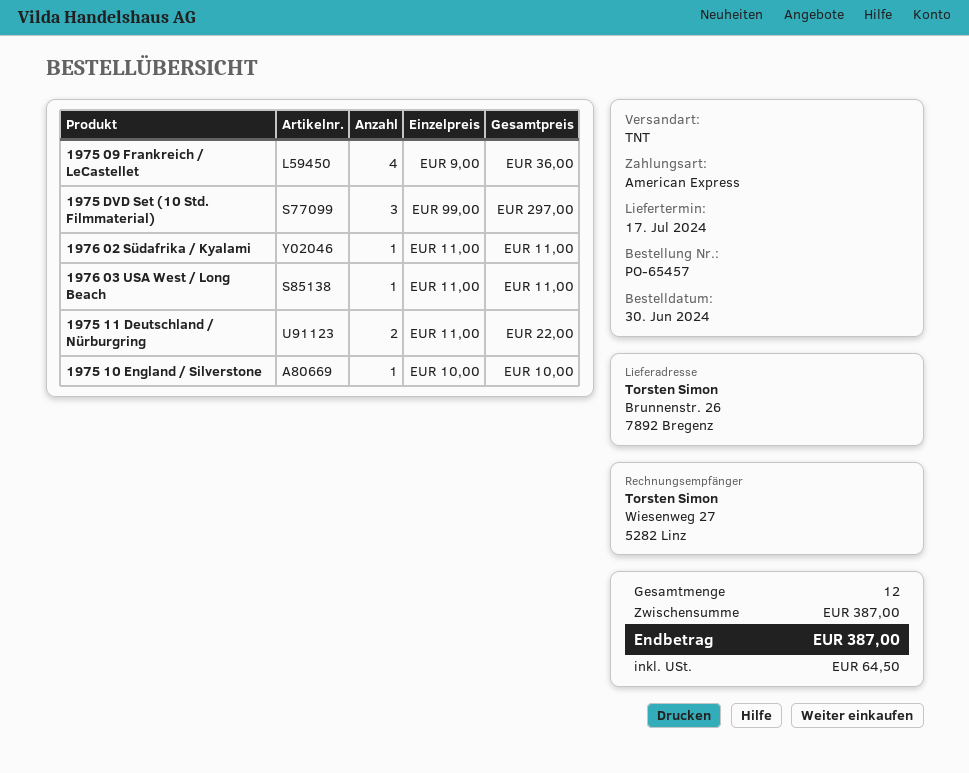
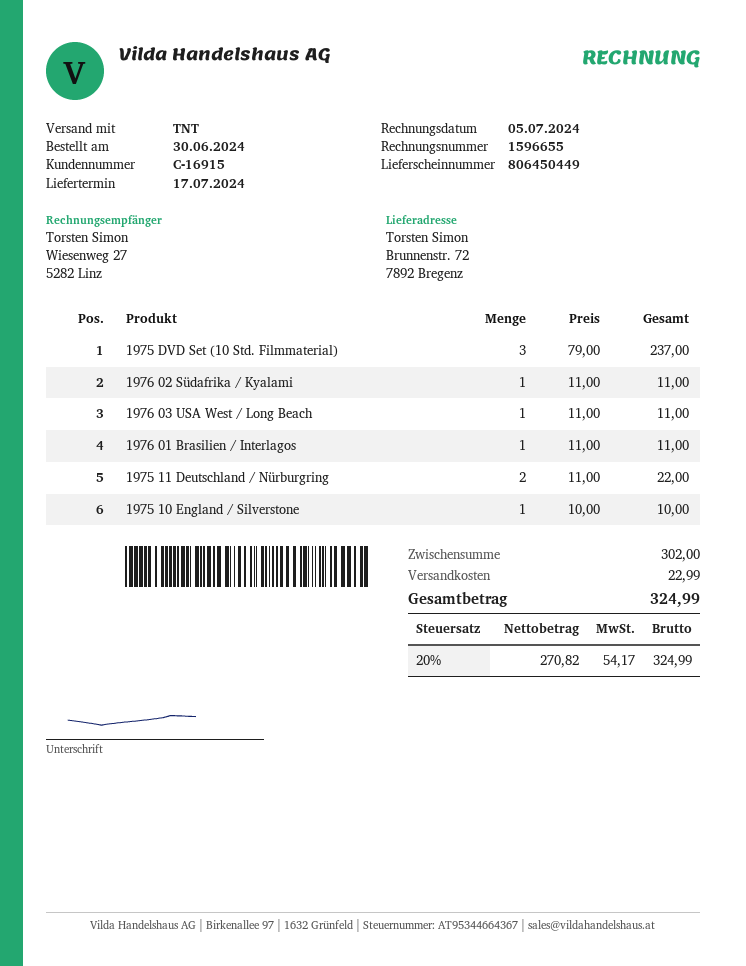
ship to: Brunnenstr. 26, 7892 Bregenz -> Brunnenstr. 72, 7892 Bregenz
1975 09 Frankreich / LeCastellet: 4 x 9.00 = 36.00 -> none
1975 DVD Set (10 Std. Filmmaterial): 3 x 99.00 = 297.00 -> 3 x 79.00 = 237.00
1976 01 Brasilien / Interlagos: none -> 1 x 11.00 = 11.00
subtotal: 387.00 -> 302.00
shipping: none -> 22.99
tax: 64.50 -> 54.17
total: 387.00 -> 324.99

